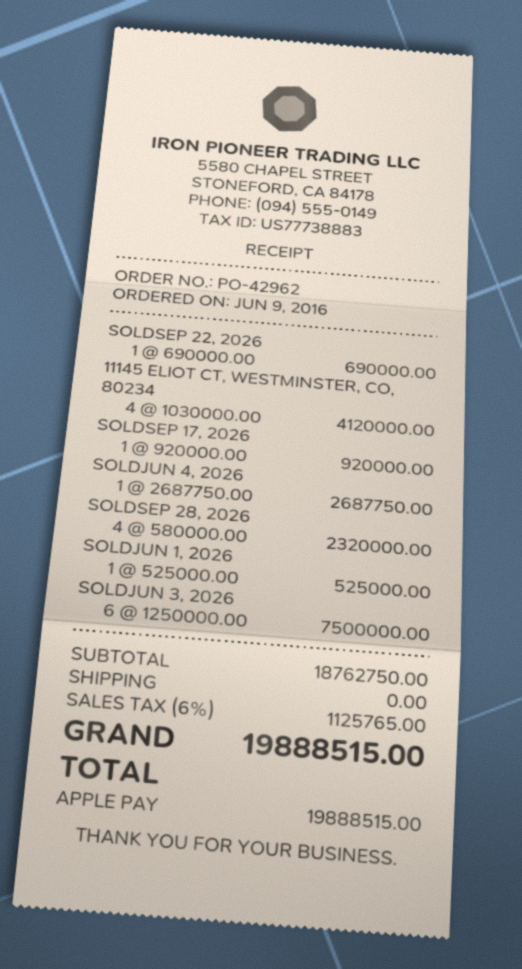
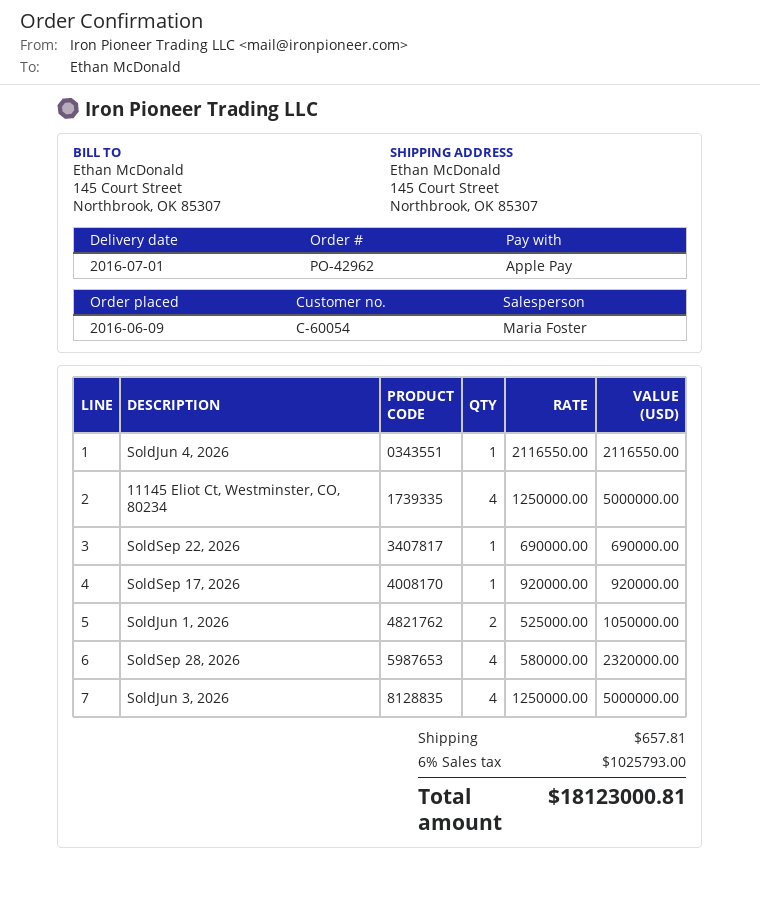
11145 ELIOT CT, WESTMINSTER, CO, 80234: 4 x 1030000.00 = 4120000.00 -> 4 x 1250000.00 = 5000000.00
SOLDJUN 4, 2026: 1 x 2687750.00 = 2687750.00 -> 1 x 2116550.00 = 2116550.00
SOLDJUN 1, 2026: 1 x 525000.00 = 525000.00 -> 2 x 525000.00 = 1050000.00
SOLDJUN 3, 2026: 6 x 1250000.00 = 7500000.00 -> 4 x 1250000.00 = 5000000.00
shipping: 0.00 -> 657.81
tax: 6% = 1125765.00 -> 6% = 1025793.00
total: 19888515.00 -> 18123000.81

